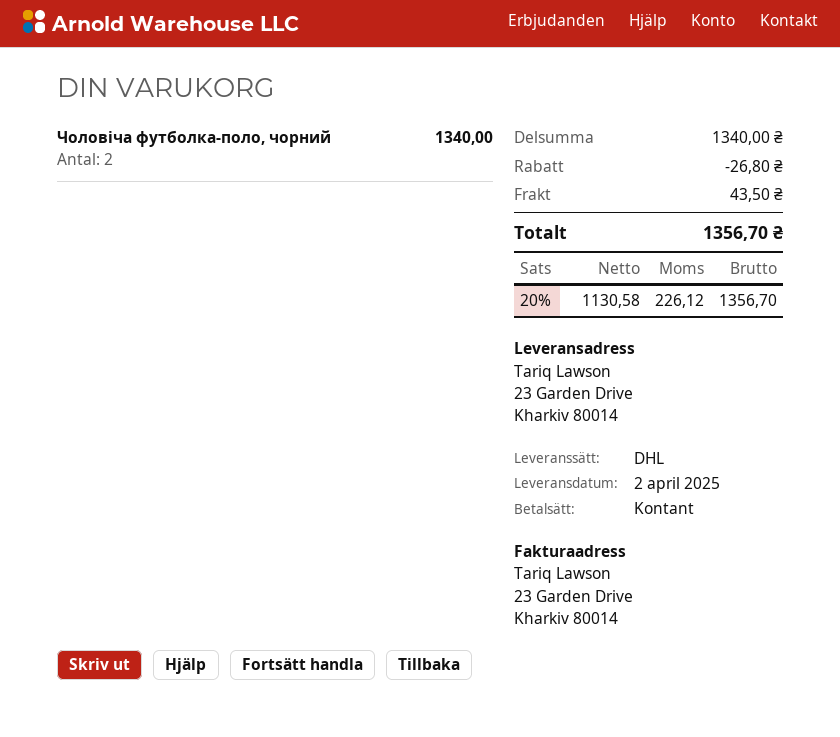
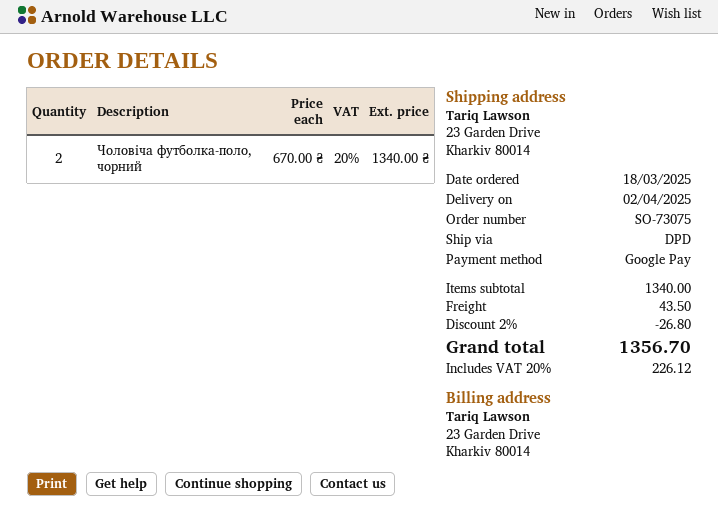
payment method: cash -> Google Pay
shipping method: DHL -> DPD

